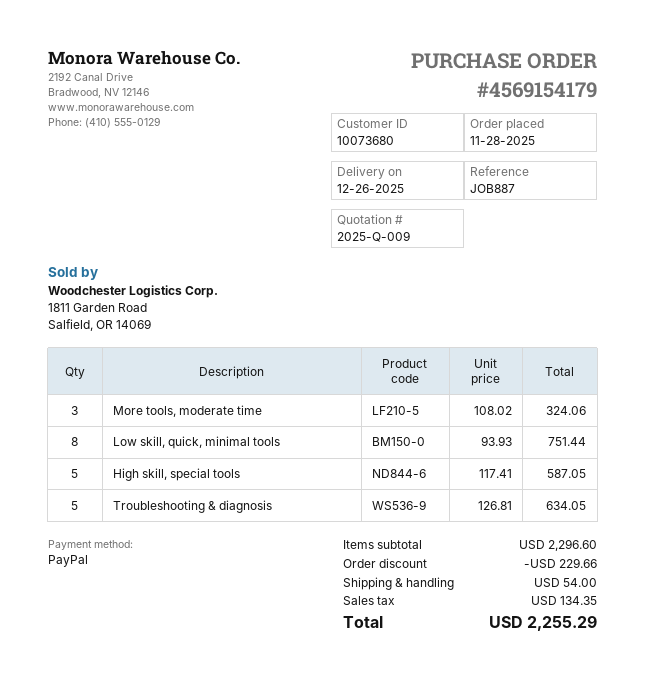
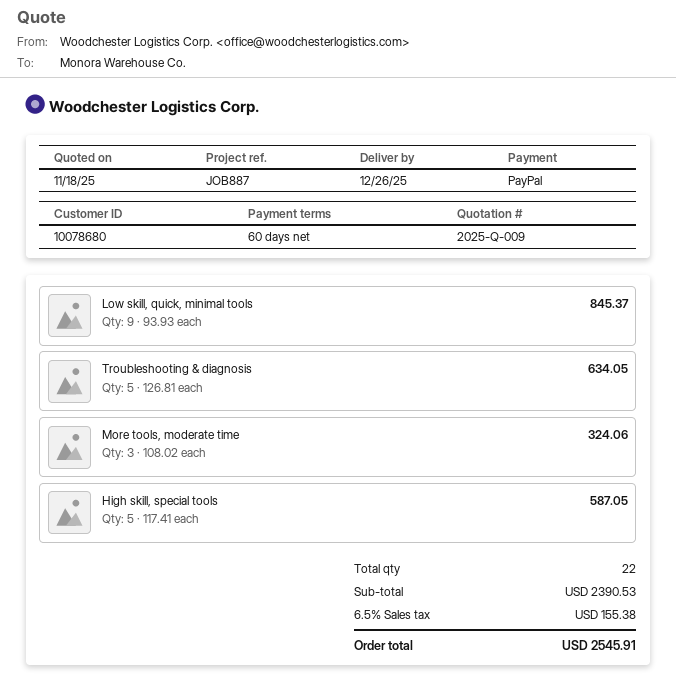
customer number: 10073680 -> 10078680
Low skill, quick, minimal tools: 8 x 93.93 = 751.44 -> 9 x 93.93 = 845.37
subtotal: 2296.60 -> 2390.53
discount: 229.66 -> none
shipping: 54.00 -> none
tax: 134.35 -> 155.38
total: 2255.29 -> 2545.91

